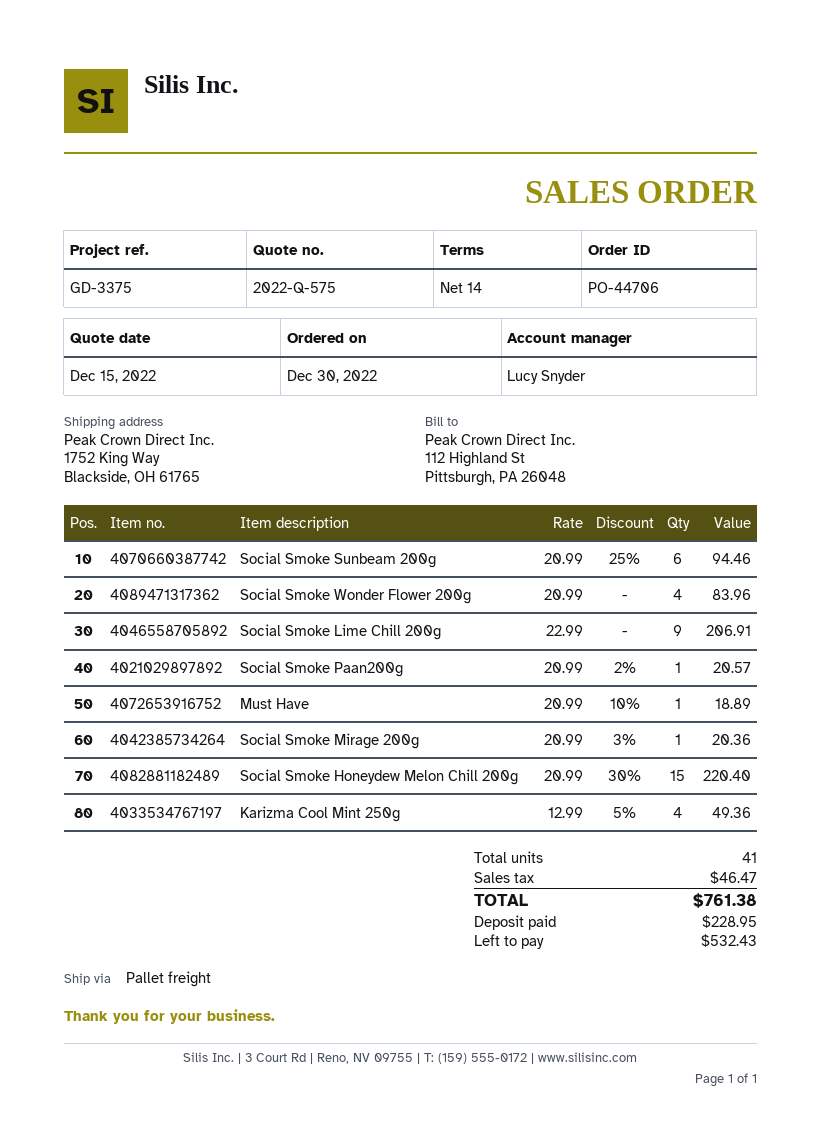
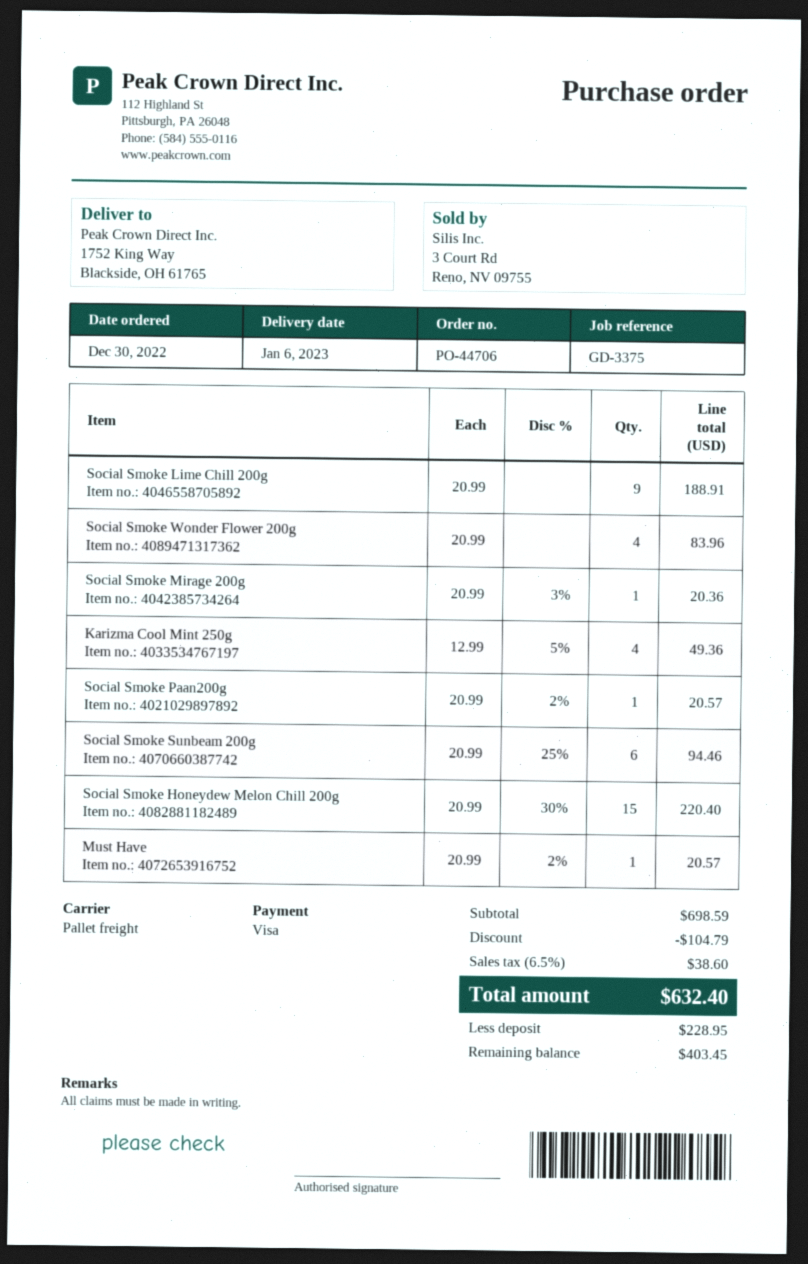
Social Smoke Lime Chill 200g: 9 x 22.99 = 206.91 -> 9 x 20.99 = 188.91
Must Have: 1 x 20.99 - 10% = 18.89 -> 1 x 20.99 - 2% = 20.57
discount: none -> 104.79
tax: 46.47 -> 38.60
total: 761.38 -> 632.40
balance: 532.43 -> 403.45

